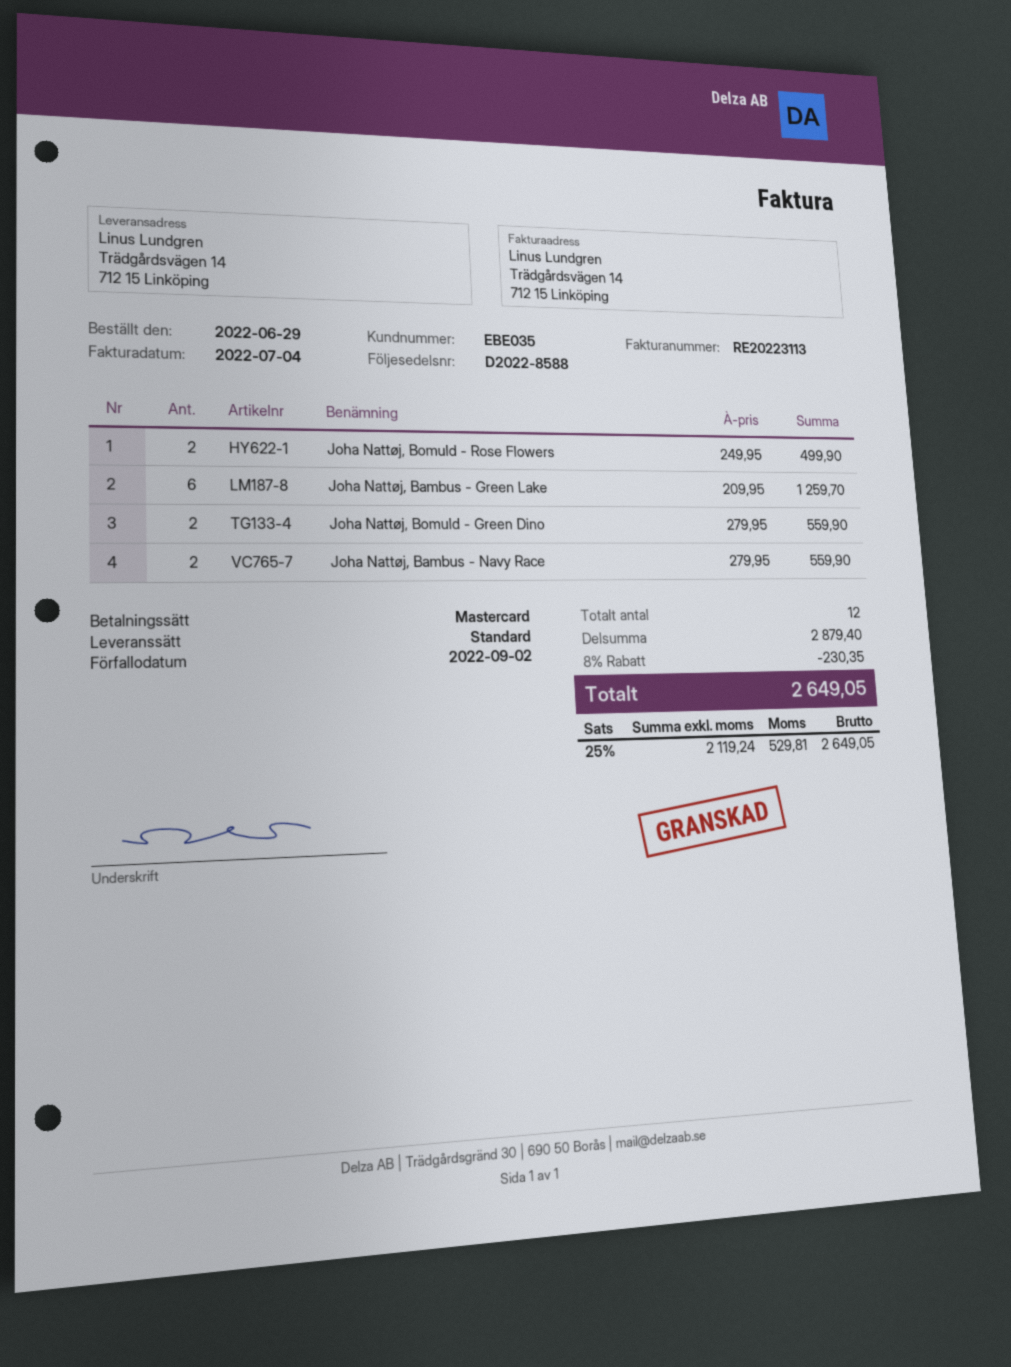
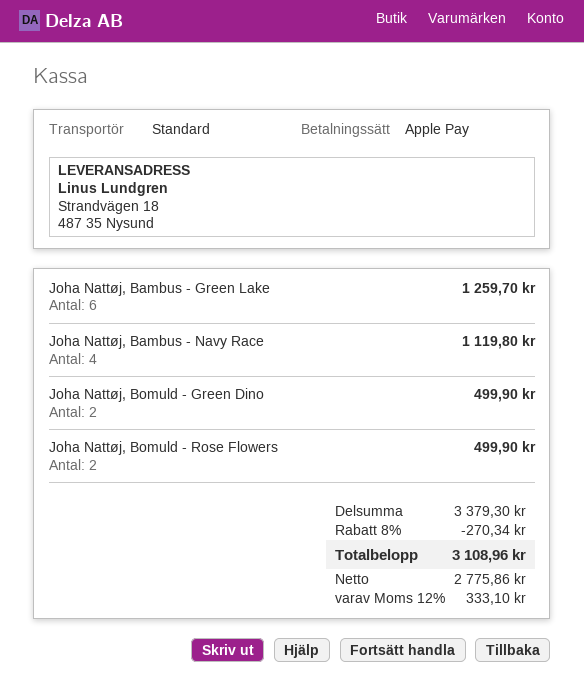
payment method: Mastercard -> Apple Pay
ship to: Trädgårdsvägen 14, 712 15 Linköping -> Strandvägen 18, 487 35 Nysund
Joha Nattøj, Bomuld - Green Dino: 2 for 559.90 -> 2 for 499.90
Joha Nattøj, Bambus - Navy Race: 2 for 559.90 -> 4 for 1119.80
subtotal: 2879.40 -> 3379.30
discount: 8% = 230.35 -> 8% = 270.34
net: 2119.24 -> 2775.86
tax: 25% = 529.81 -> 12% = 333.10
total: 2649.05 -> 3108.96

